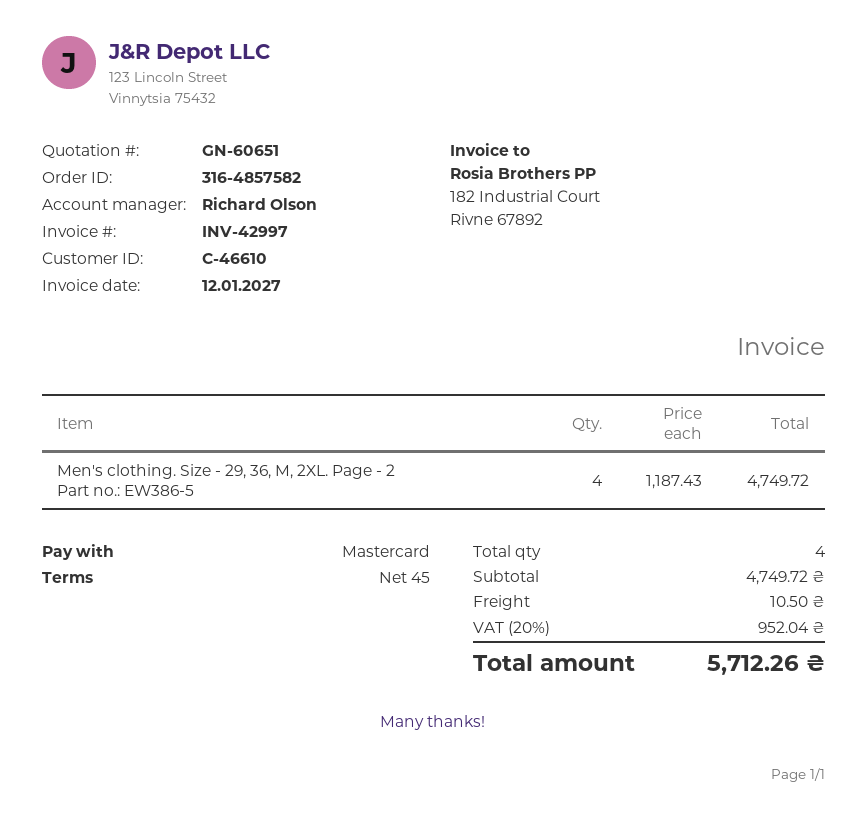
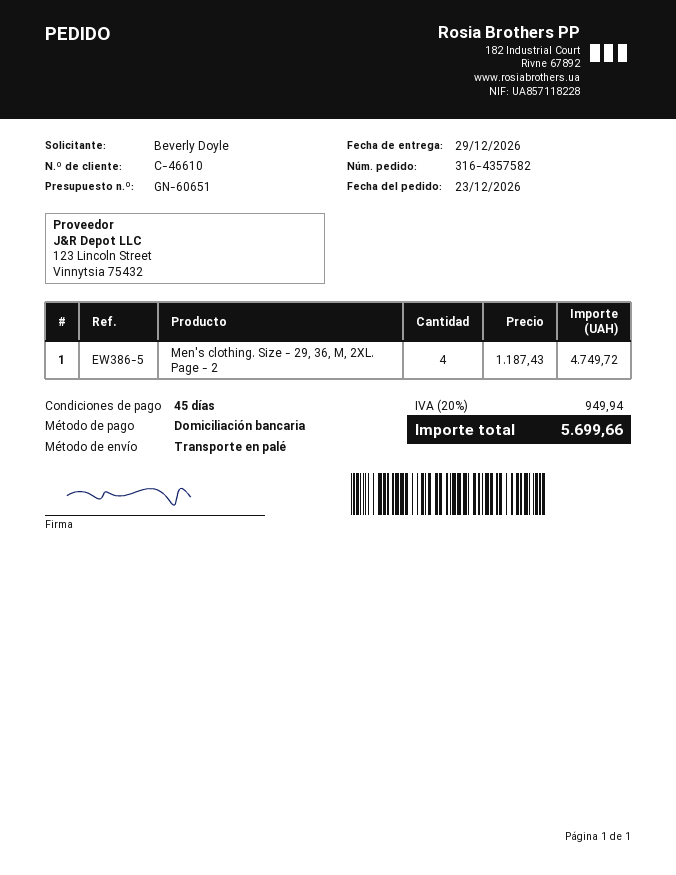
order number: 316-4857582 -> 316-4357582
payment method: Mastercard -> direct debit
shipping: 10.50 -> none
tax: 20% = 952.04 -> 20% = 949.94
total: 5712.26 -> 5699.66

